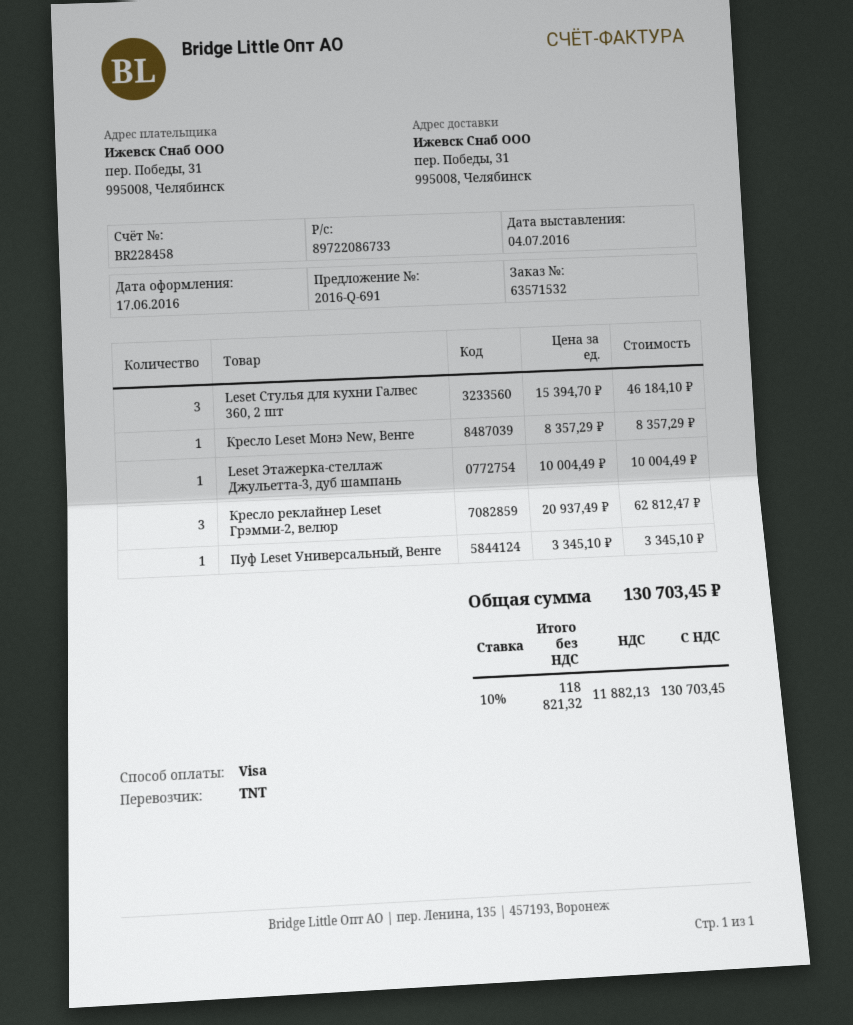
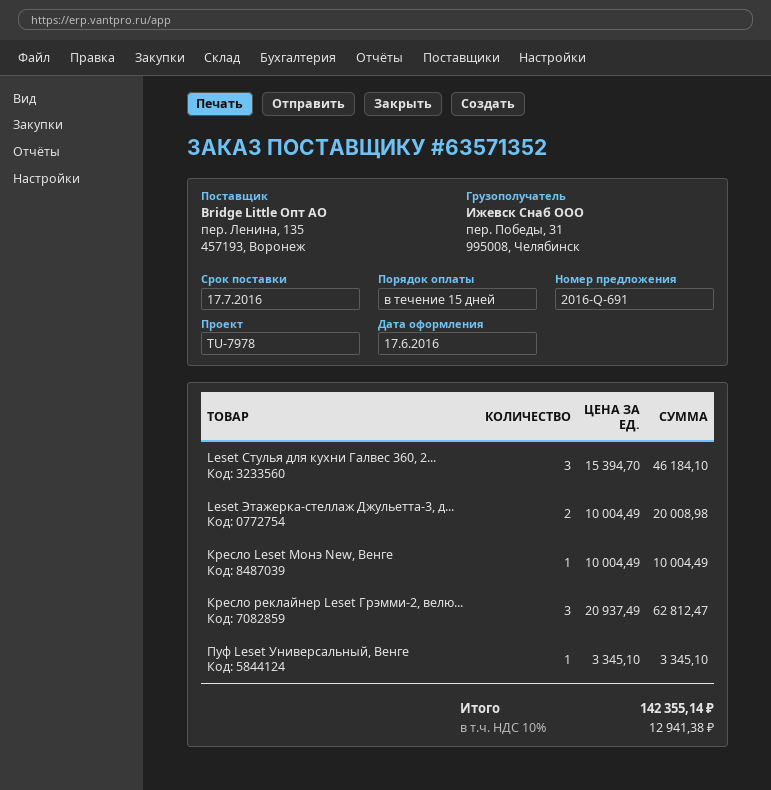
order number: 63571532 -> 63571352
Кресло Leset Монэ New, Венге: 1 x 8357.29 = 8357.29 -> 1 x 10004.49 = 10004.49
Leset Этажерка-стеллаж Джульетта-3, дуб шампань: 1 x 10004.49 = 10004.49 -> 2 x 10004.49 = 20008.98
tax: 10% = 11882.13 -> 10% = 12941.38
total: 130703.45 -> 142355.14

